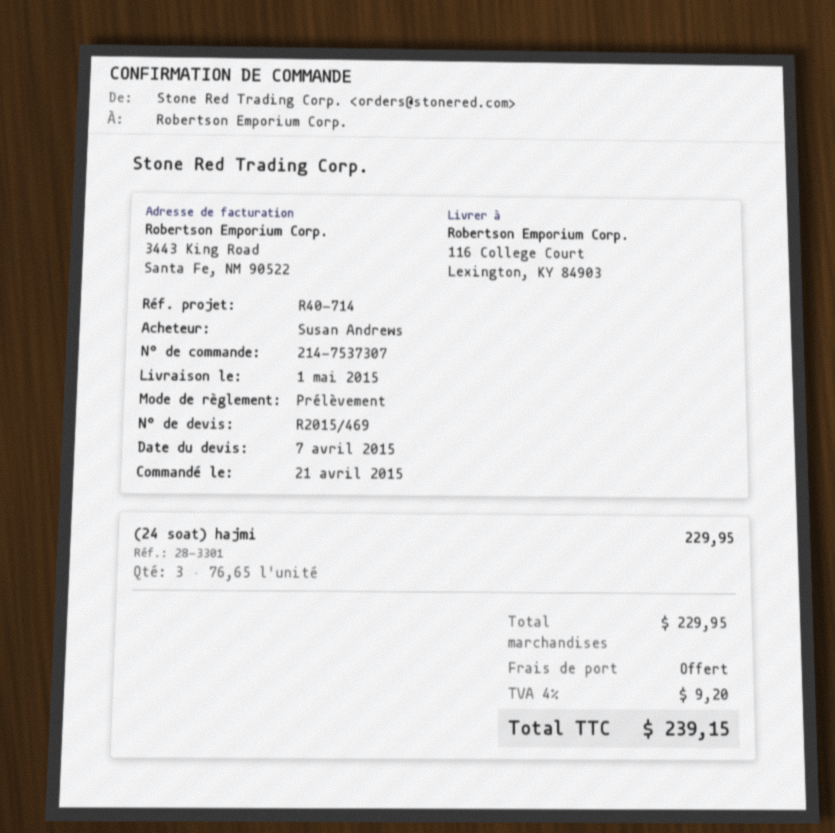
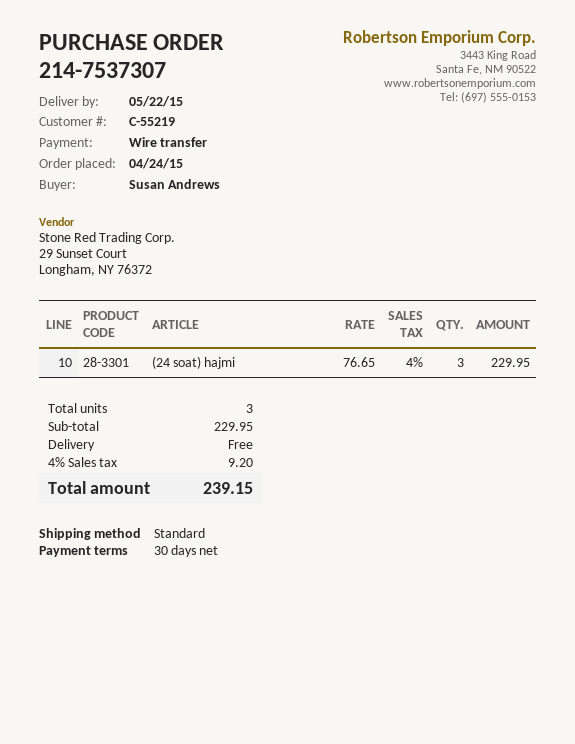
order date: 2015-04-21 -> 2015-04-24
delivery date: 2015-05-01 -> 2015-05-22
payment method: direct debit -> bank transfer

